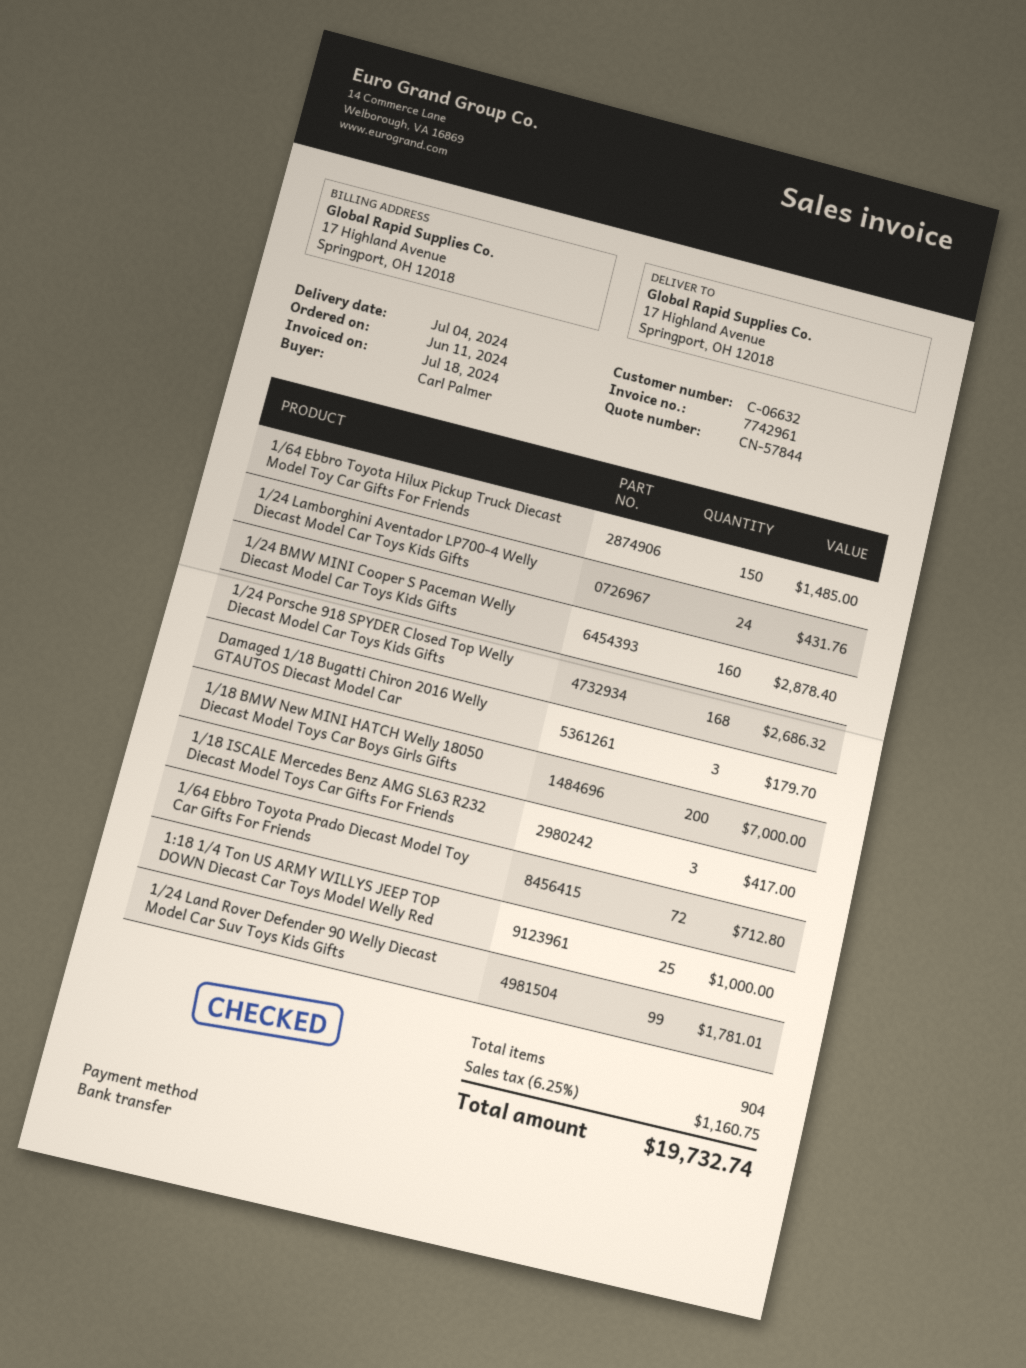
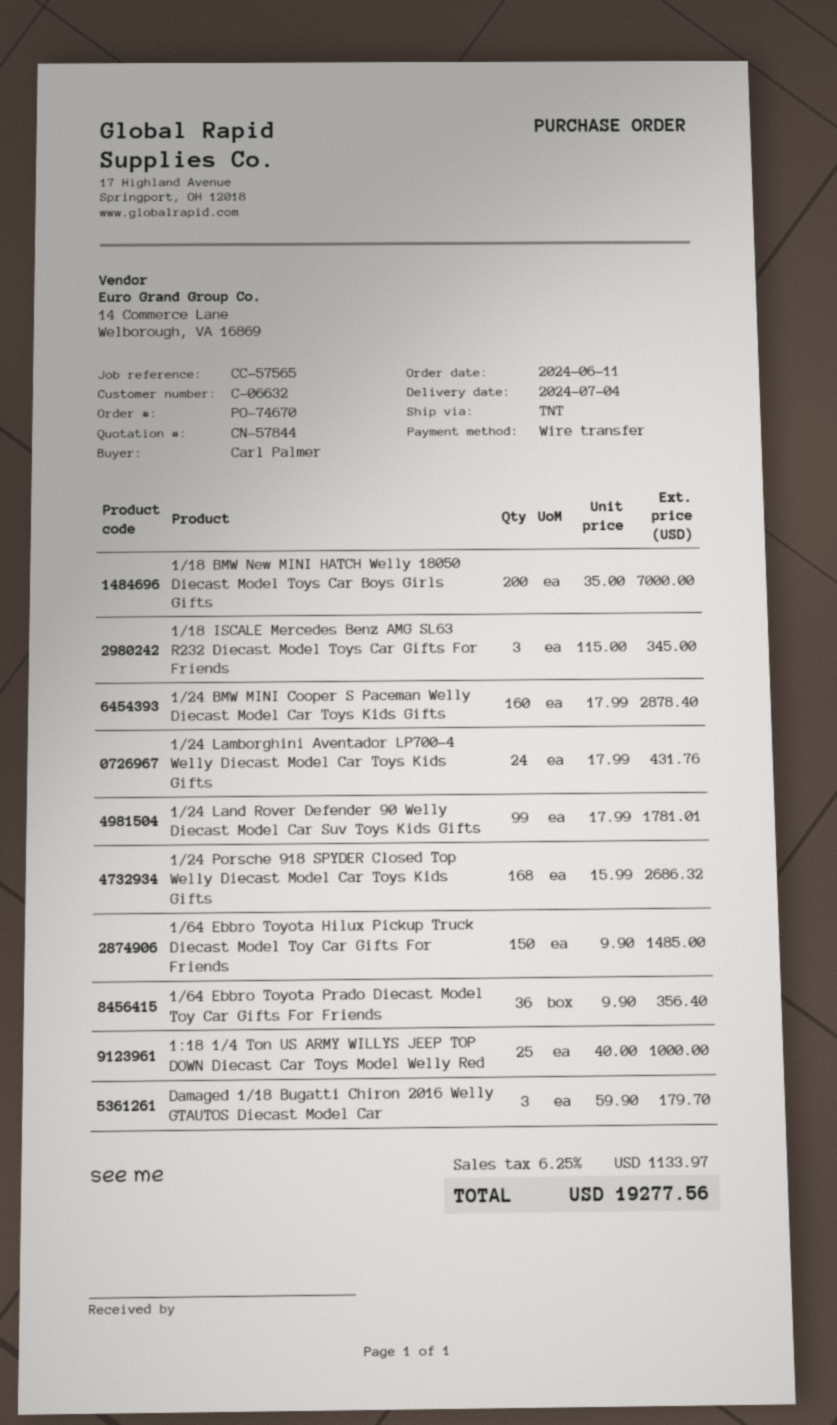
1/18 ISCALE Mercedes Benz AMG SL63 R232 Diecast Model Toys Car Gifts For Friends: 3 for 417.00 -> 3 for 345.00
1/64 Ebbro Toyota Prado Diecast Model Toy Car Gifts For Friends: 72 for 712.80 -> 36 for 356.40
tax: 6.25% = 1160.75 -> 6.25% = 1133.97
total: 19732.74 -> 19277.56

